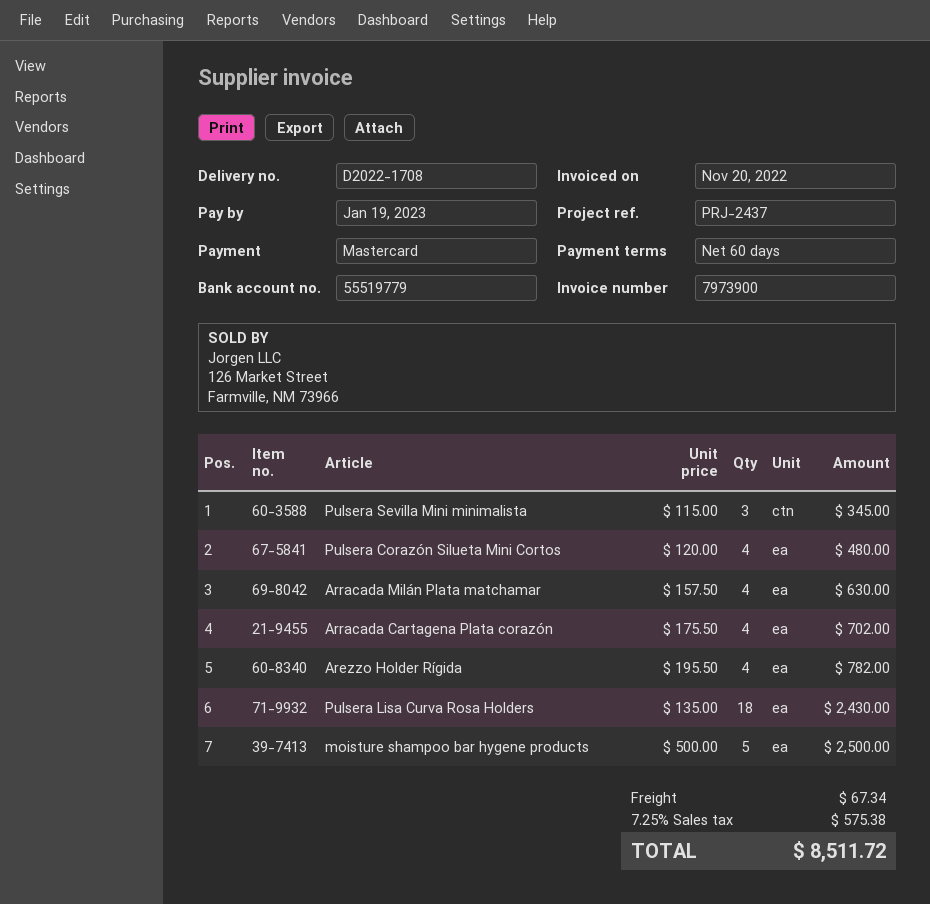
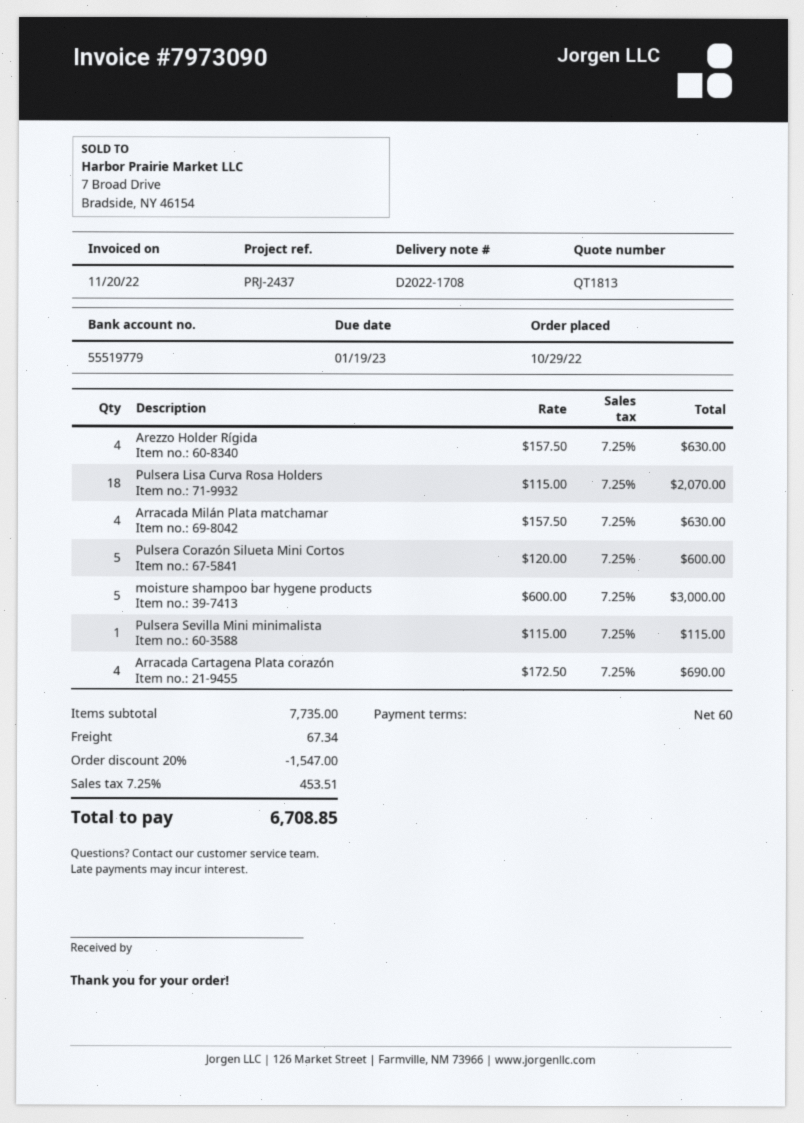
invoice number: 7973900 -> 7973090
Pulsera Sevilla Mini minimalista: 3 x 115.00 = 345.00 -> 1 x 115.00 = 115.00
Pulsera Corazón Silueta Mini Cortos: 4 x 120.00 = 480.00 -> 5 x 120.00 = 600.00
Arracada Cartagena Plata corazón: 4 x 175.50 = 702.00 -> 4 x 172.50 = 690.00
Arezzo Holder Rígida: 4 x 195.50 = 782.00 -> 4 x 157.50 = 630.00
Pulsera Lisa Curva Rosa Holders: 18 x 135.00 = 2430.00 -> 18 x 115.00 = 2070.00
moisture shampoo bar hygene products: 5 x 500.00 = 2500.00 -> 5 x 600.00 = 3000.00
discount: none -> 20% = 1547.00
tax: 7.25% = 575.38 -> 7.25% = 453.51
total: 8511.72 -> 6708.85

